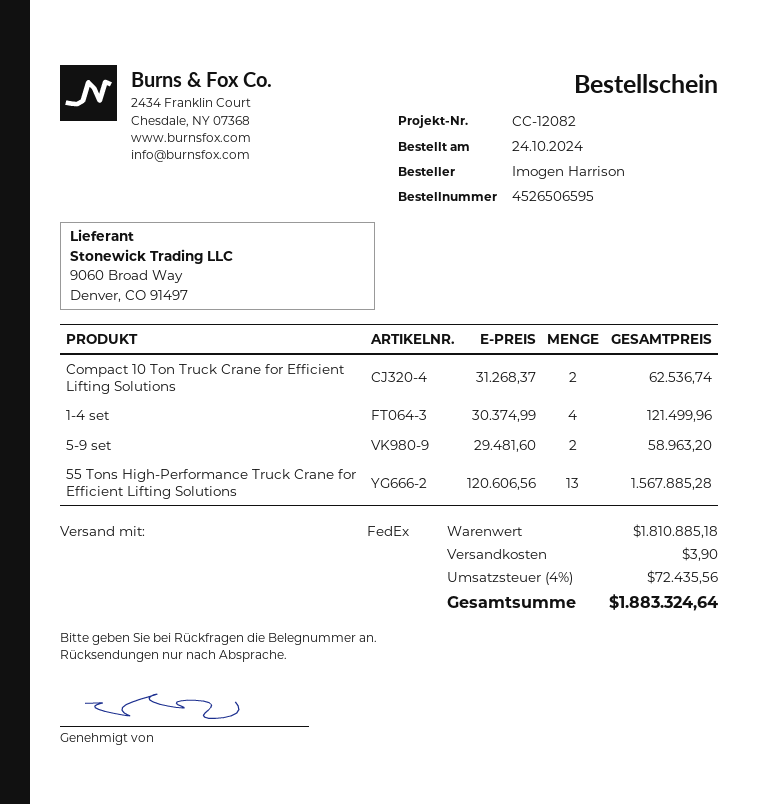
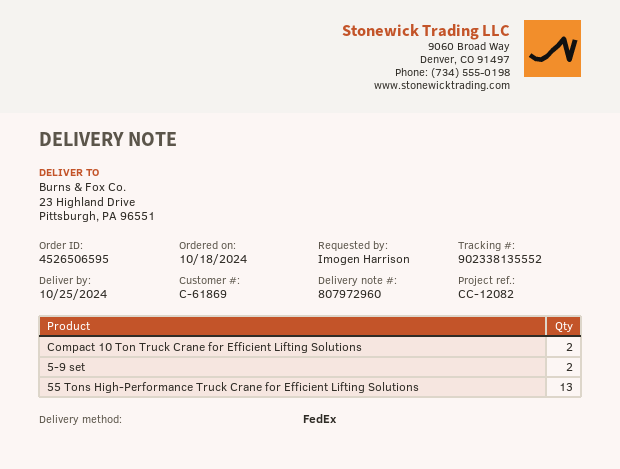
order date: 2024-10-24 -> 2024-10-18
1-4 set: 4 -> none

